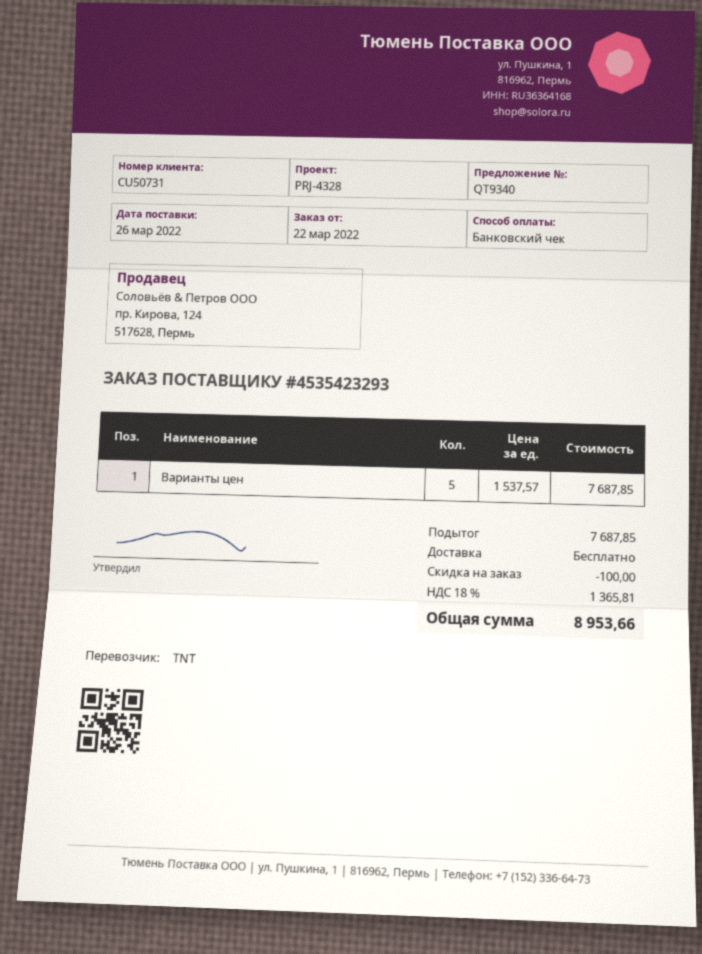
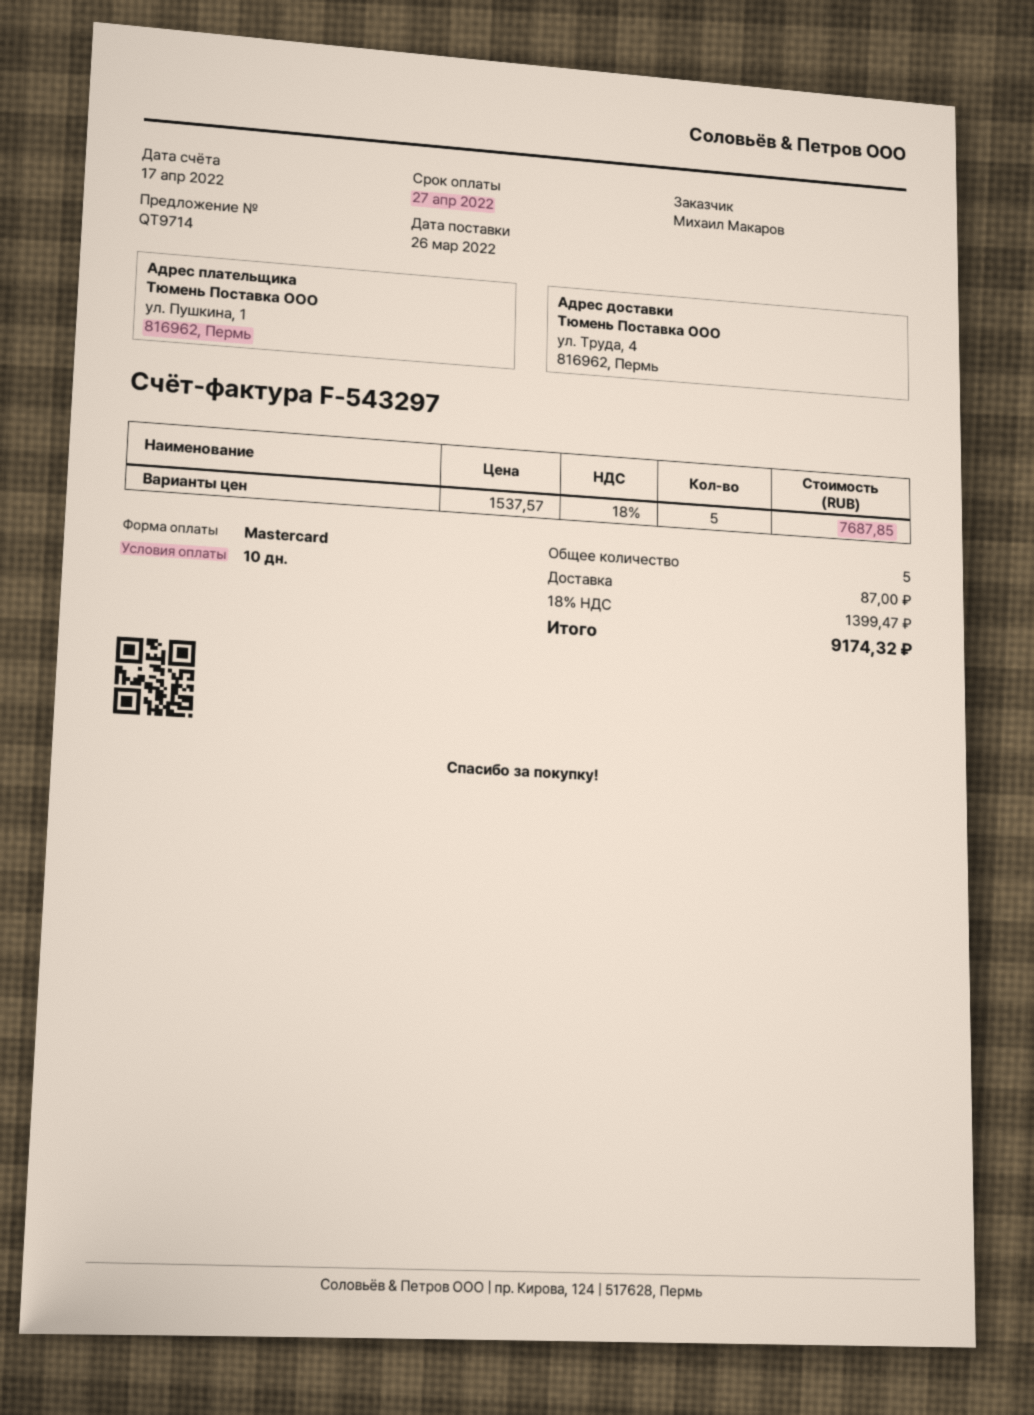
quote number: QT9340 -> QT9714
payment method: cheque -> Mastercard
discount: 100.00 -> none
shipping: 0.00 -> 87.00
tax: 18% = 1365.81 -> 18% = 1399.47
total: 8953.66 -> 9174.32

